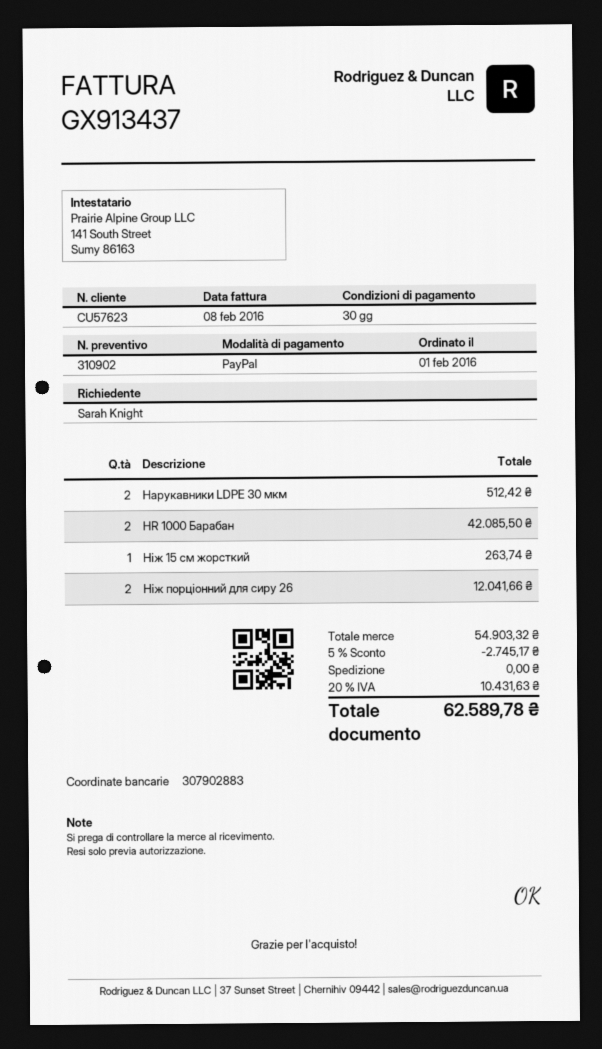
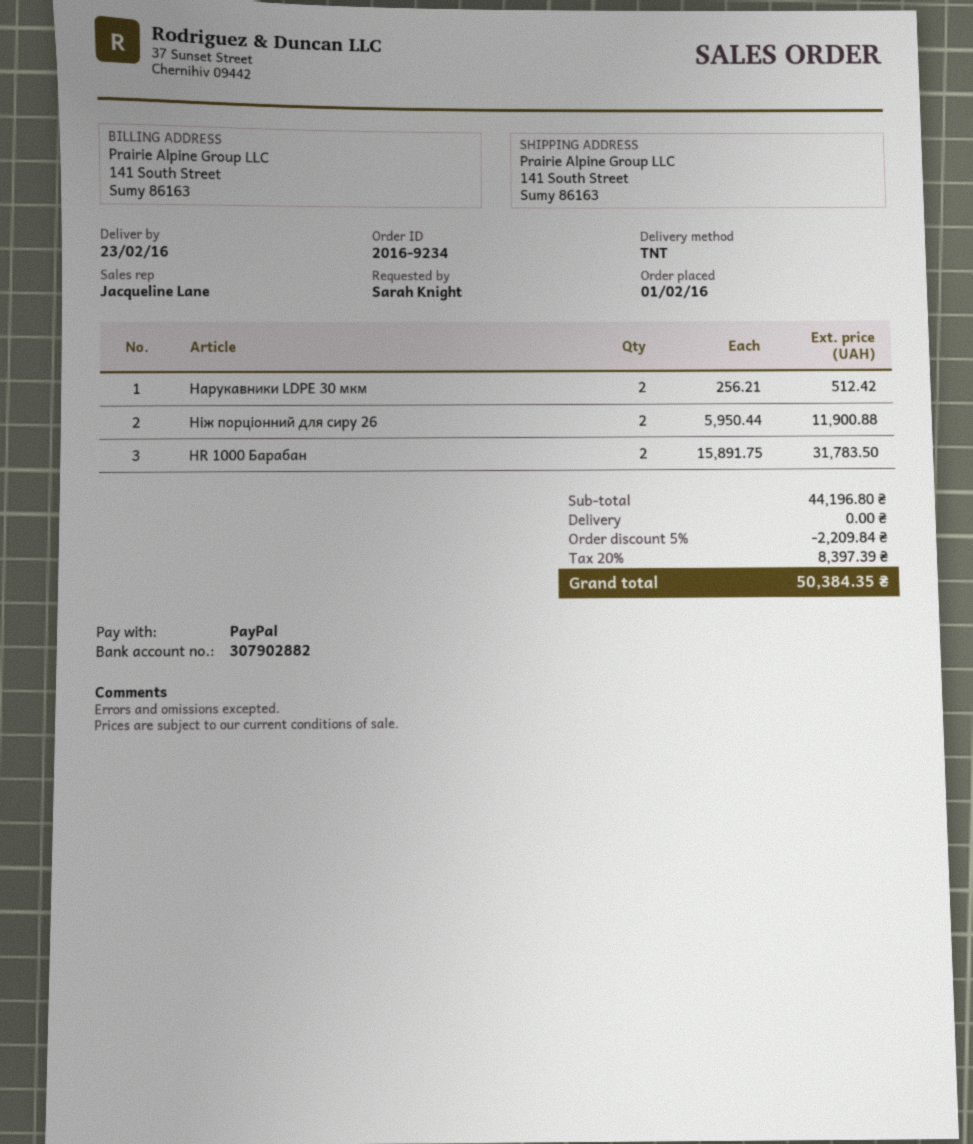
bank account: 307902883 -> 307902882
HR 1000 Барабан: 2 for 42085.50 -> 2 for 31783.50
Ніж 15 см жорсткий: 1 for 263.74 -> none
Ніж порціонний для сиру 26: 2 for 12041.66 -> 2 for 11900.88
subtotal: 54903.32 -> 44196.80
discount: 5% = 2745.17 -> 5% = 2209.84
tax: 20% = 10431.63 -> 20% = 8397.39
total: 62589.78 -> 50384.35

